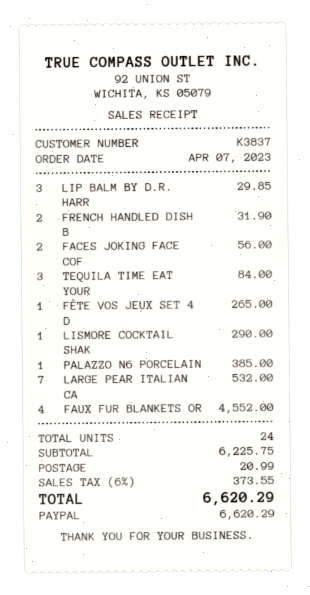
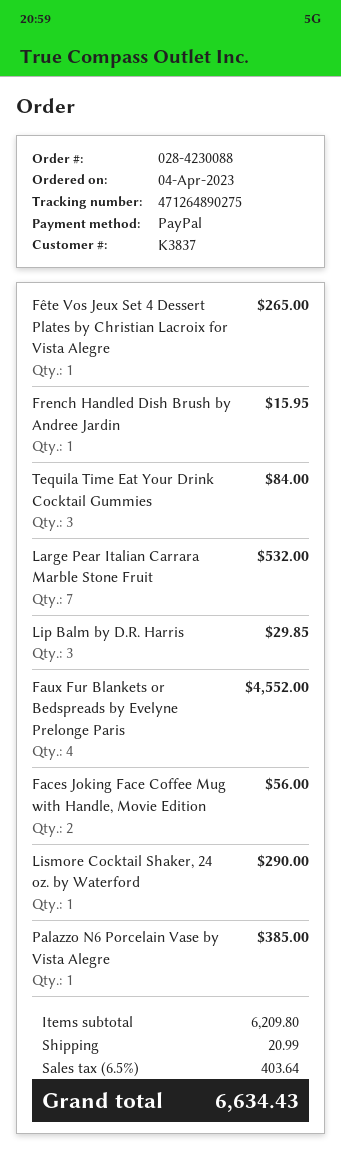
order date: 2023-04-07 -> 2023-04-04
FRENCH HANDLED DISH B: 2 for 31.90 -> 1 for 15.95
subtotal: 6225.75 -> 6209.80
tax: 6% = 373.55 -> 6.5% = 403.64
total: 6620.29 -> 6634.43

